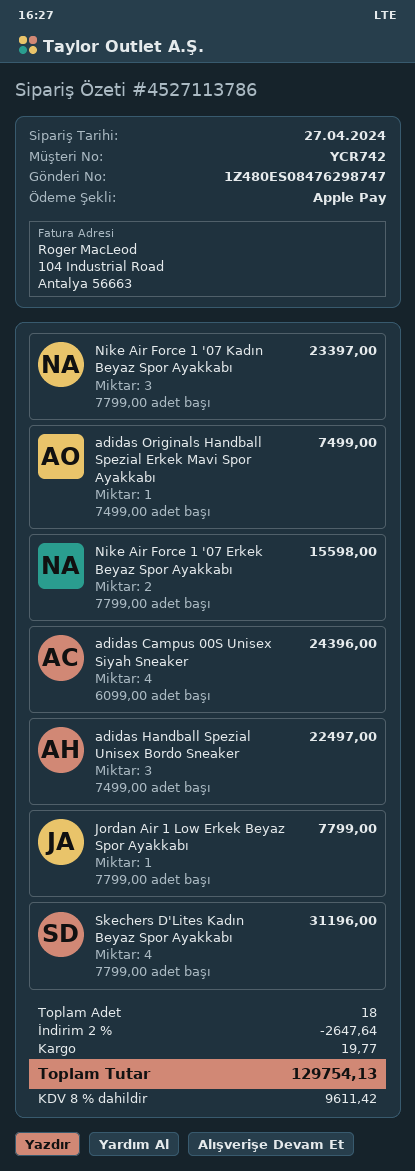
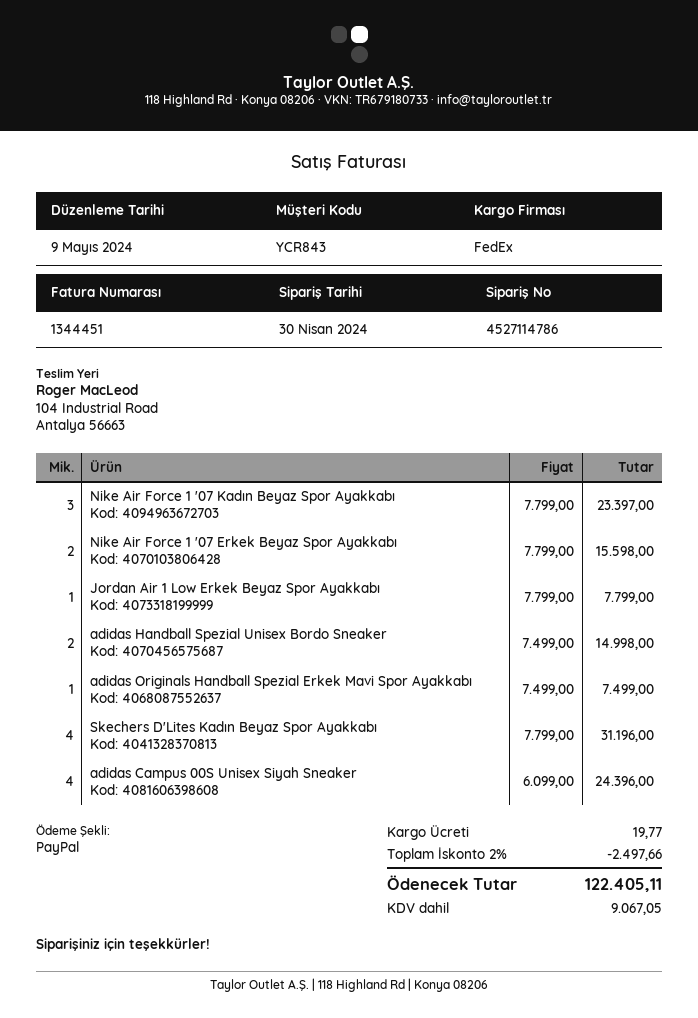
order number: 4527113786 -> 4527114786
order date: 2024-04-27 -> 2024-04-30
customer number: YCR742 -> YCR843
payment method: Apple Pay -> PayPal
adidas Handball Spezial Unisex Bordo Sneaker: 3 x 7499.00 = 22497.00 -> 2 x 7499.00 = 14998.00
discount: 2% = 2647.64 -> 2% = 2497.66
tax: 9611.42 -> 9067.05
total: 129754.13 -> 122405.11

